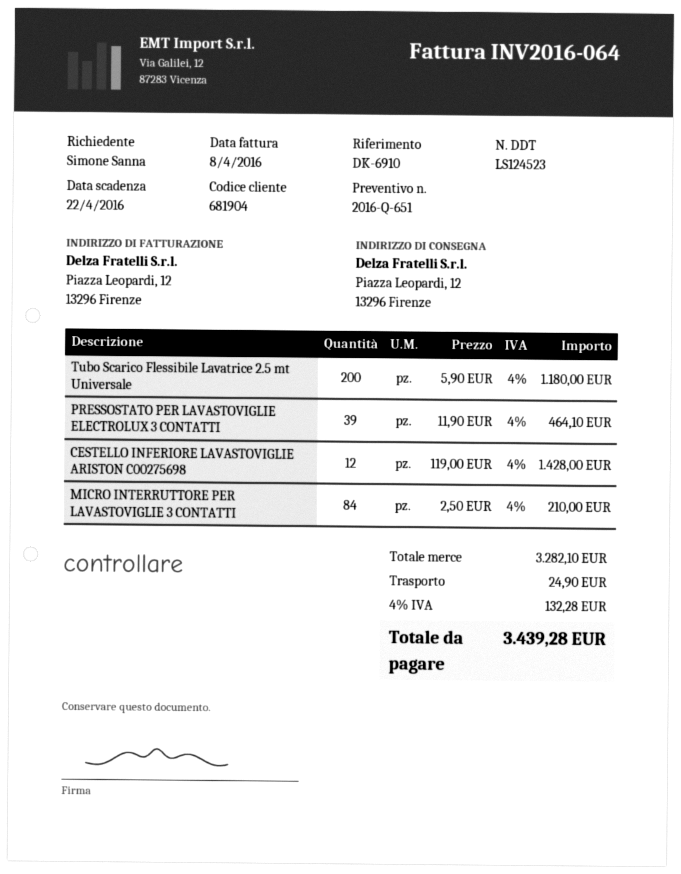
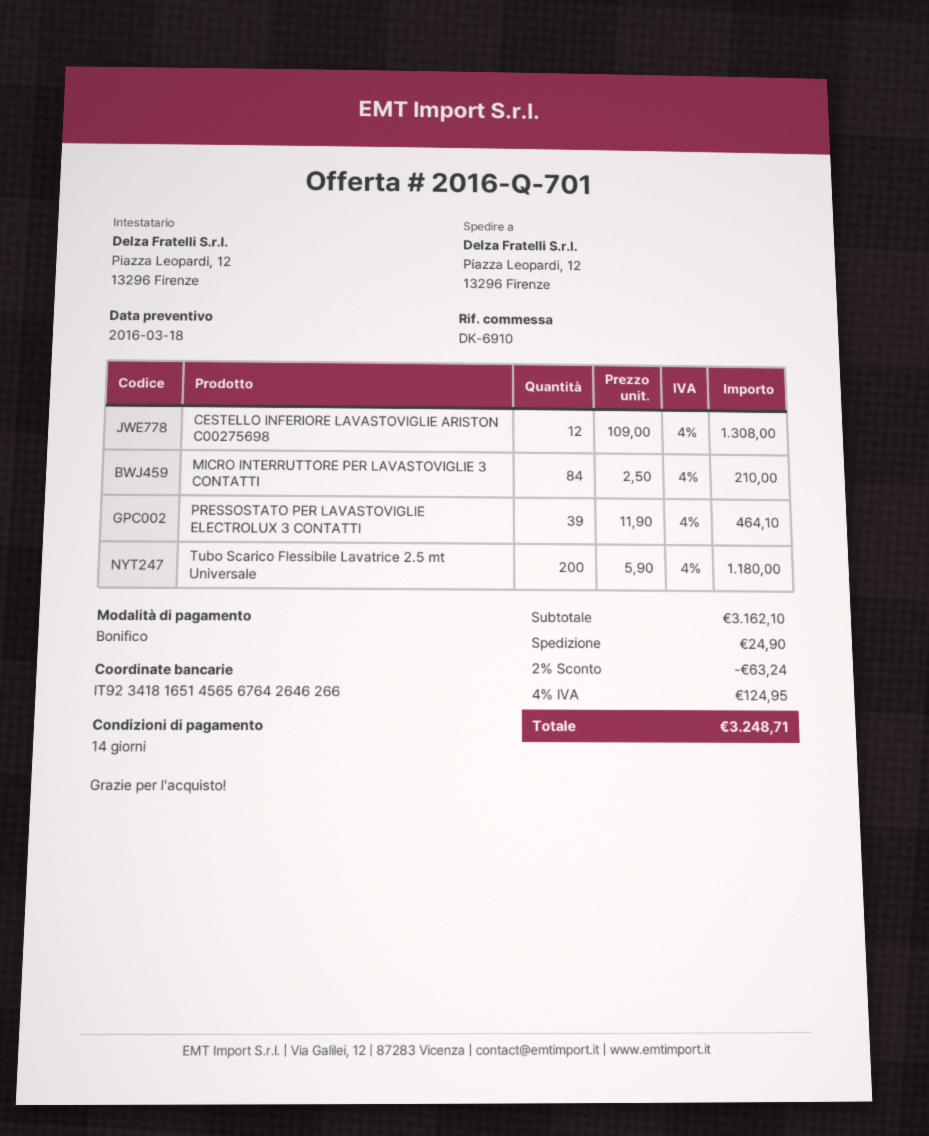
quote number: 2016-Q-651 -> 2016-Q-701
CESTELLO INFERIORE LAVASTOVIGLIE ARISTON C00275698: 12 x 119.00 = 1428.00 -> 12 x 109.00 = 1308.00
subtotal: 3282.10 -> 3162.10
discount: none -> 2% = 63.24
tax: 4% = 132.28 -> 4% = 124.95
total: 3439.28 -> 3248.71

